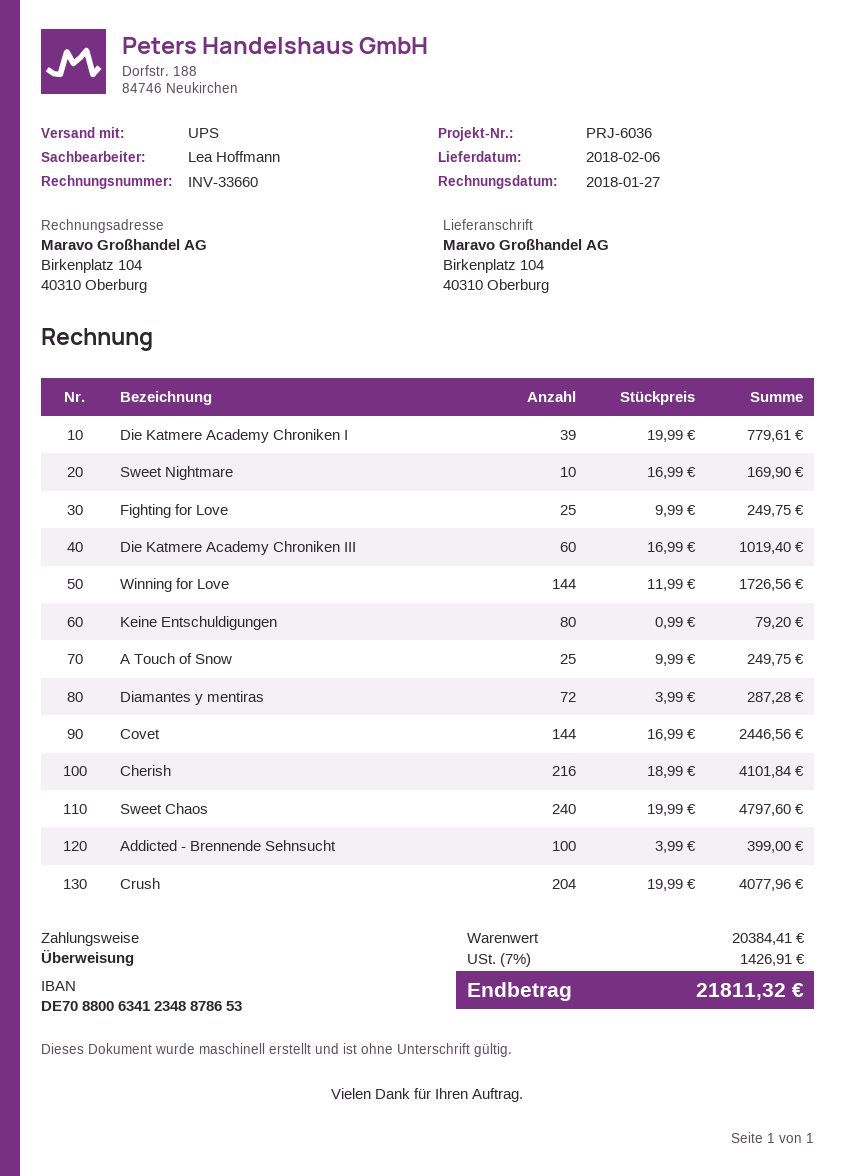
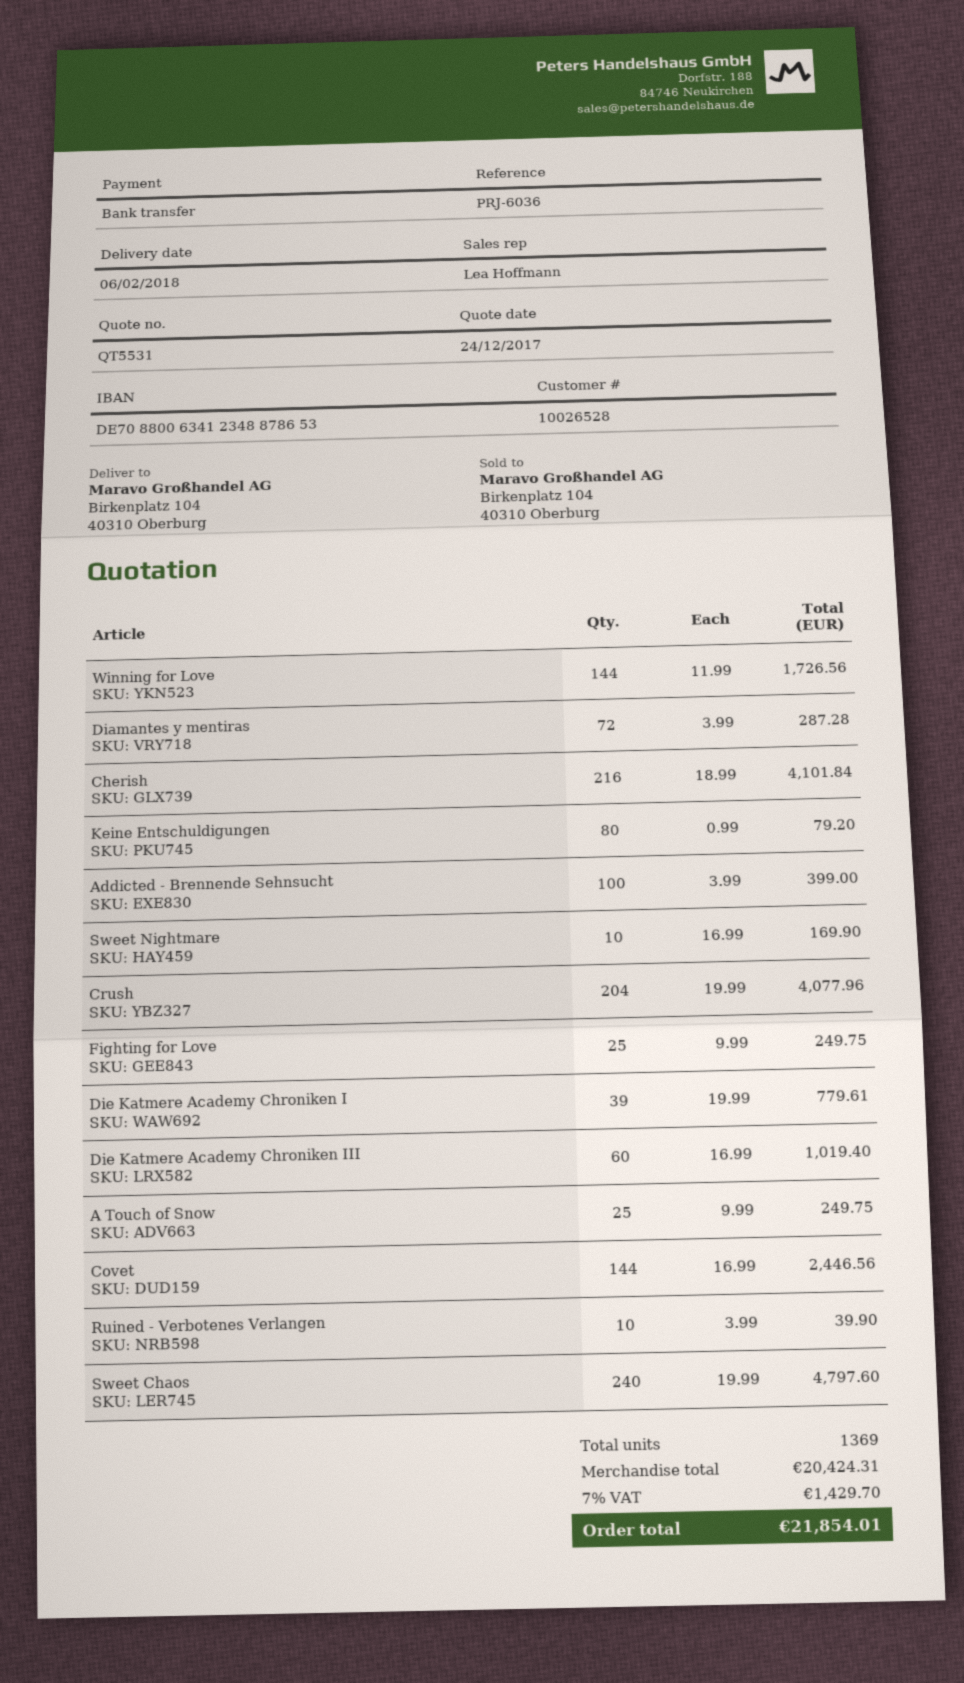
Ruined - Verbotenes Verlangen: none -> 10 x 3.99 = 39.90
subtotal: 20384.41 -> 20424.31
tax: 7% = 1426.91 -> 7% = 1429.70
total: 21811.32 -> 21854.01

